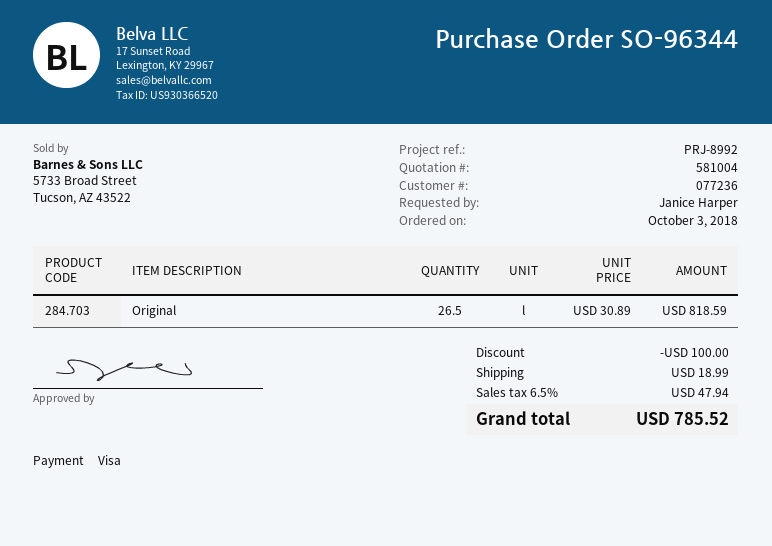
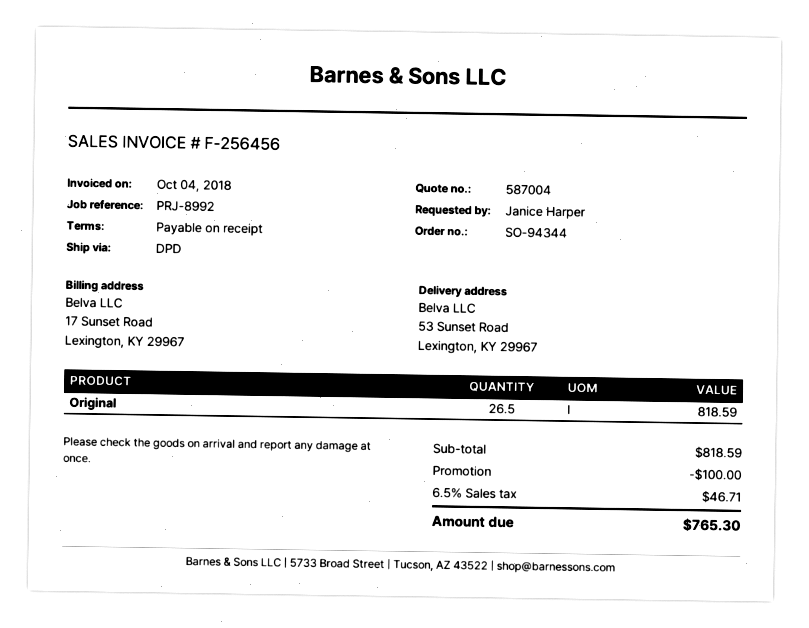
quote number: 581004 -> 587004
order number: SO-96344 -> SO-94344
shipping: 18.99 -> none
tax: 6.5% = 47.94 -> 6.5% = 46.71
total: 785.52 -> 765.30

